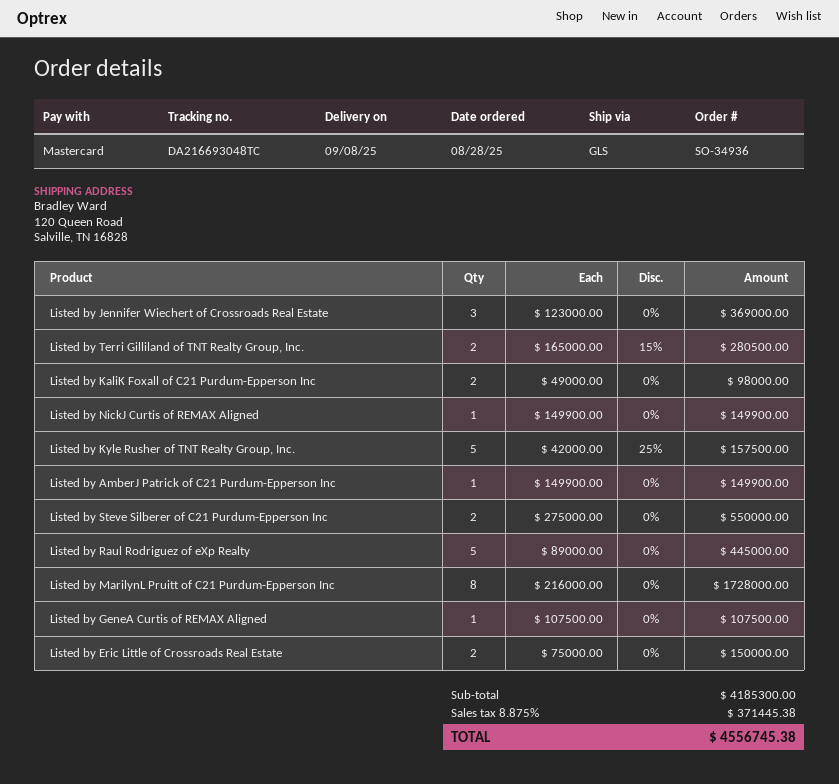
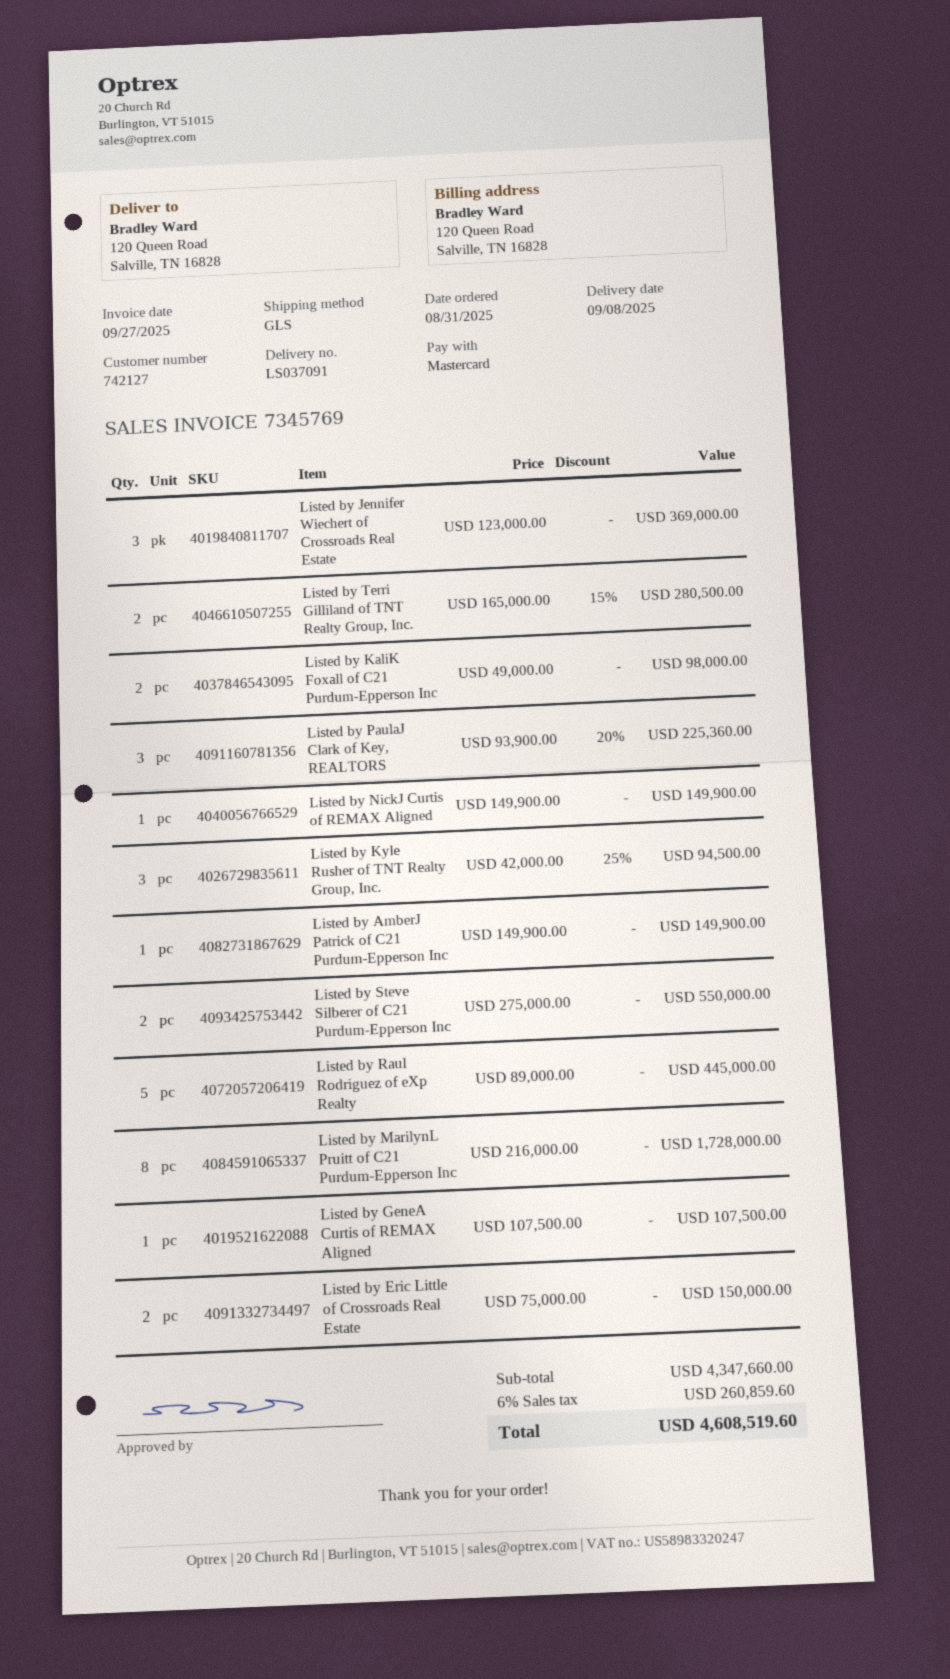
order date: 2025-08-28 -> 2025-08-31
Listed by Kyle Rusher of TNT Realty Group, Inc.: 5 x 42000.00 - 25% = 157500.00 -> 3 x 42000.00 - 25% = 94500.00
Listed by PaulaJ Clark of Key, REALTORS: none -> 3 x 93900.00 - 20% = 225360.00
subtotal: 4185300.00 -> 4347660.00
tax: 8.875% = 371445.38 -> 6% = 260859.60
total: 4556745.38 -> 4608519.60

